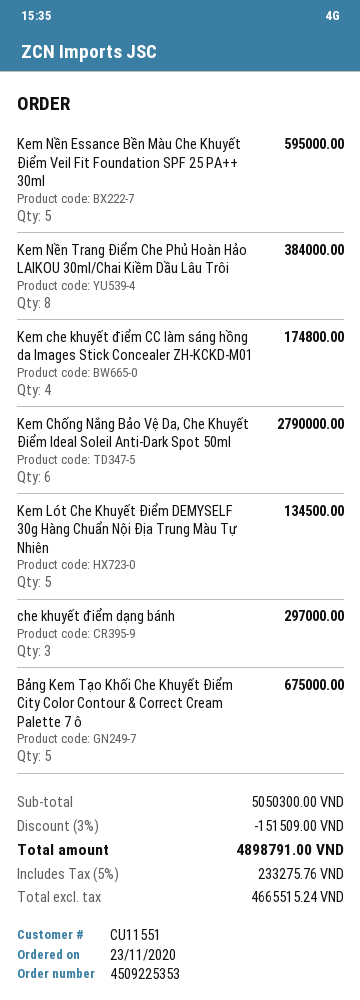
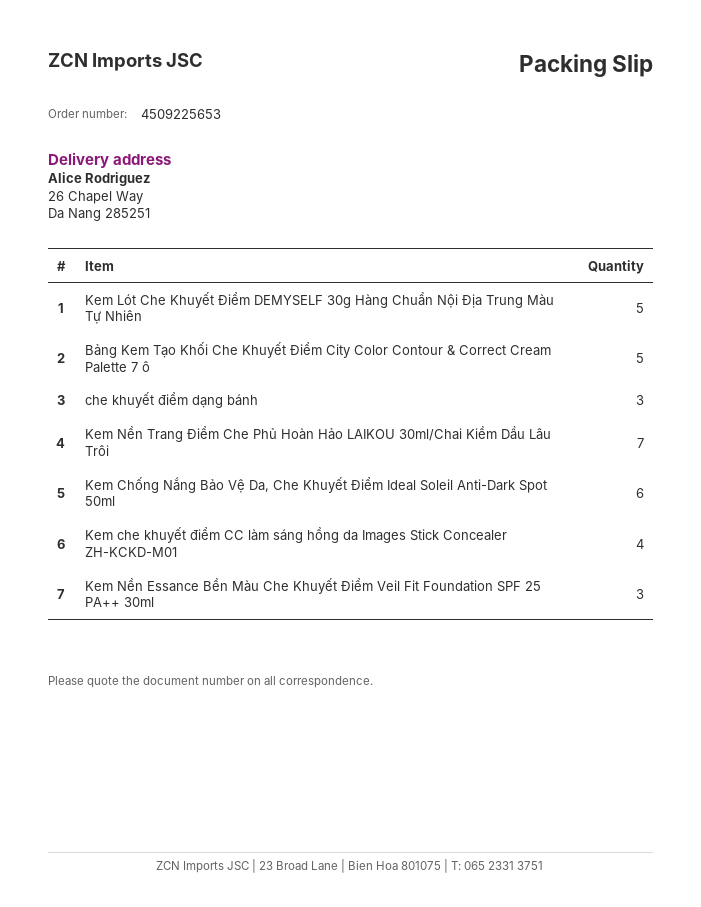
order number: 4509225353 -> 4509225653
Kem Nền Essance Bền Màu Che Khuyết Điểm Veil Fit Foundation SPF 25 PA++ 30ml: 5 -> 3
Kem Nền Trang Điểm Che Phủ Hoàn Hảo LAIKOU 30ml/Chai Kiềm Dầu Lâu Trôi: 8 -> 7

